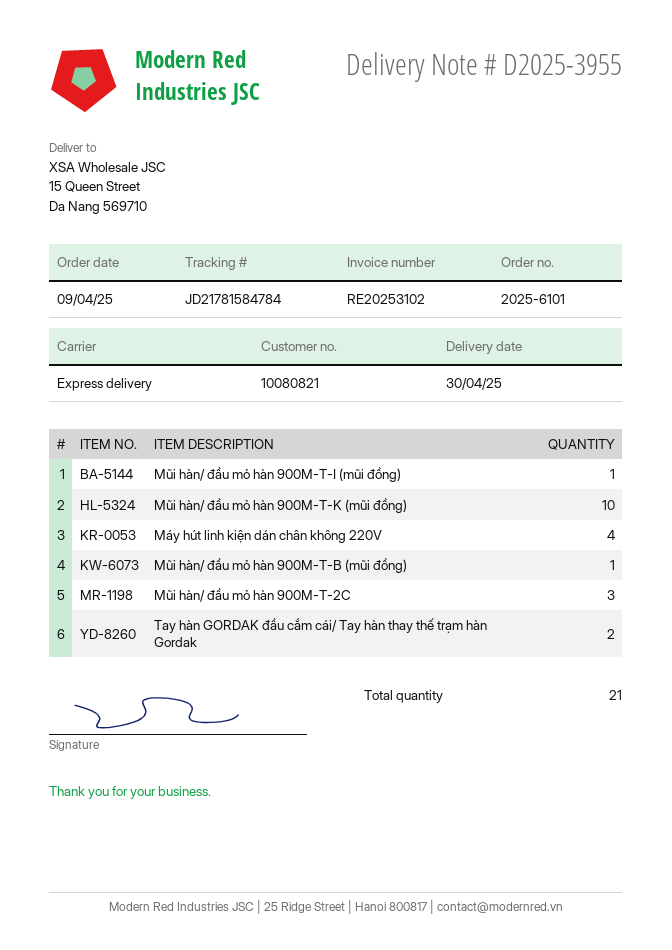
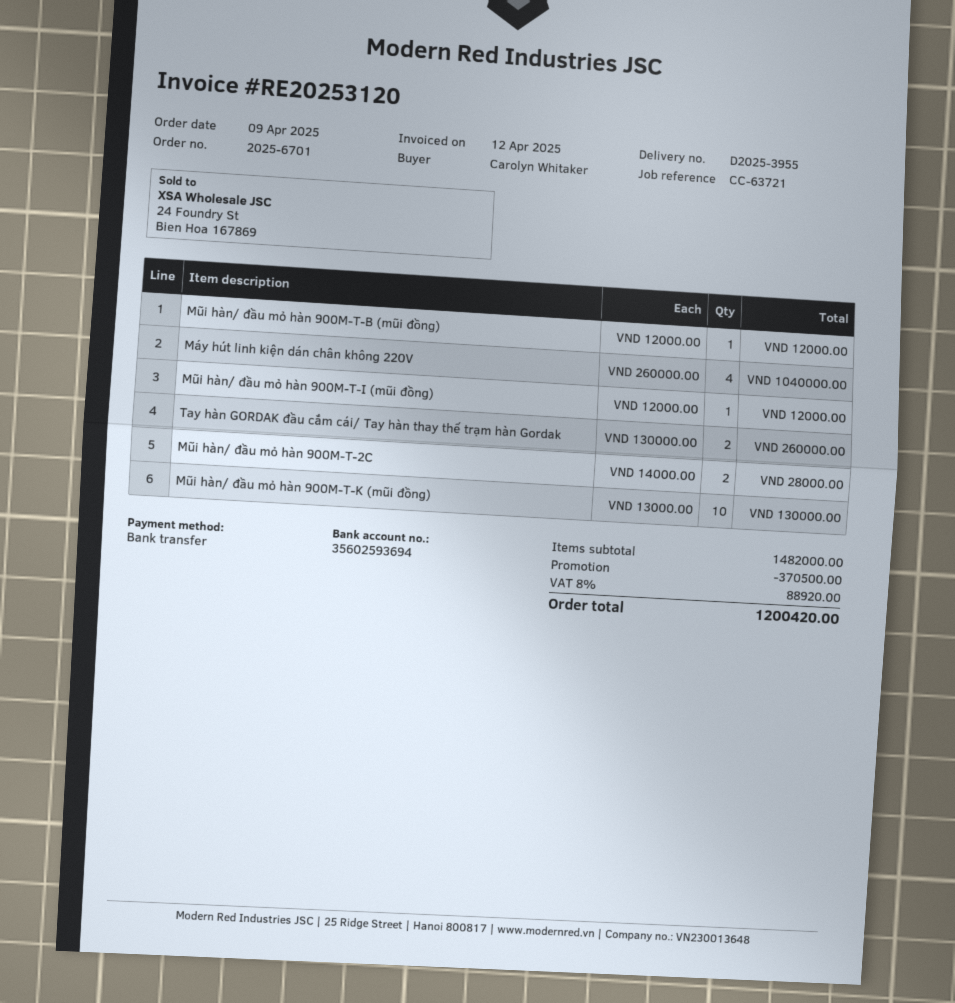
order number: 2025-6101 -> 2025-6701
invoice number: RE20253102 -> RE20253120
Mũi hàn/ đầu mỏ hàn 900M-T-2C: 3 -> 2

